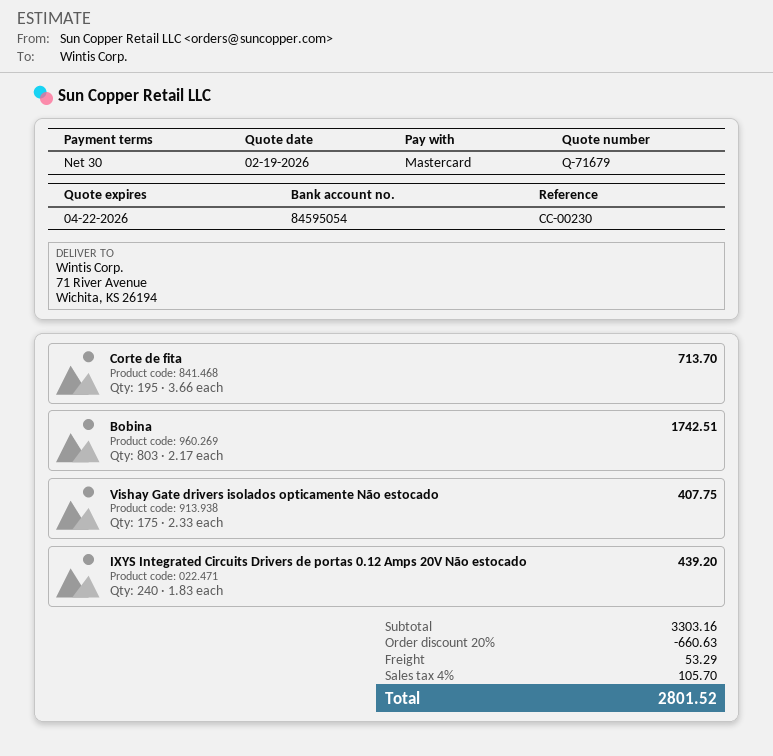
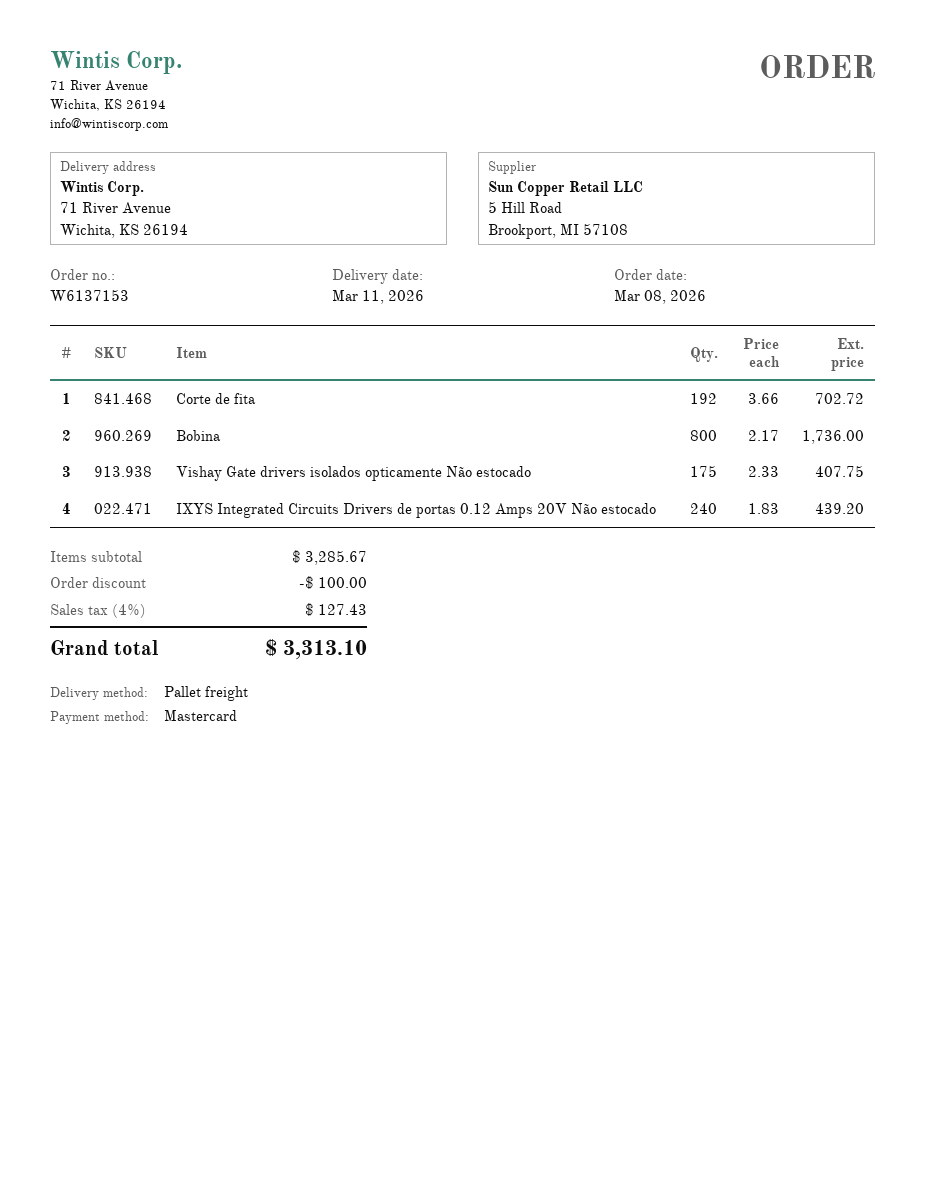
Corte de fita: 195 x 3.66 = 713.70 -> 192 x 3.66 = 702.72
Bobina: 803 x 2.17 = 1742.51 -> 800 x 2.17 = 1736.00
subtotal: 3303.16 -> 3285.67
discount: 660.63 -> 100.00
shipping: 53.29 -> none
tax: 4% = 105.70 -> 4% = 127.43
total: 2801.52 -> 3313.10

